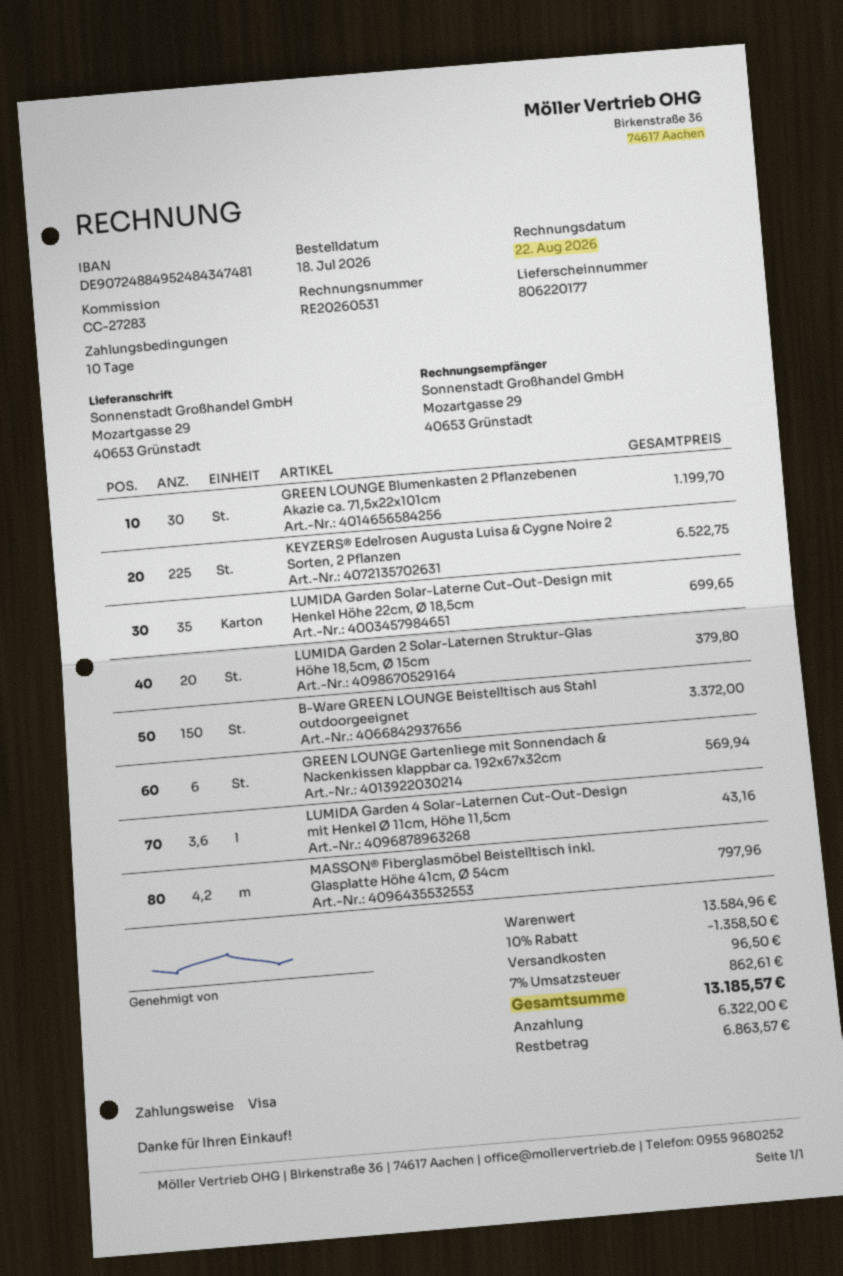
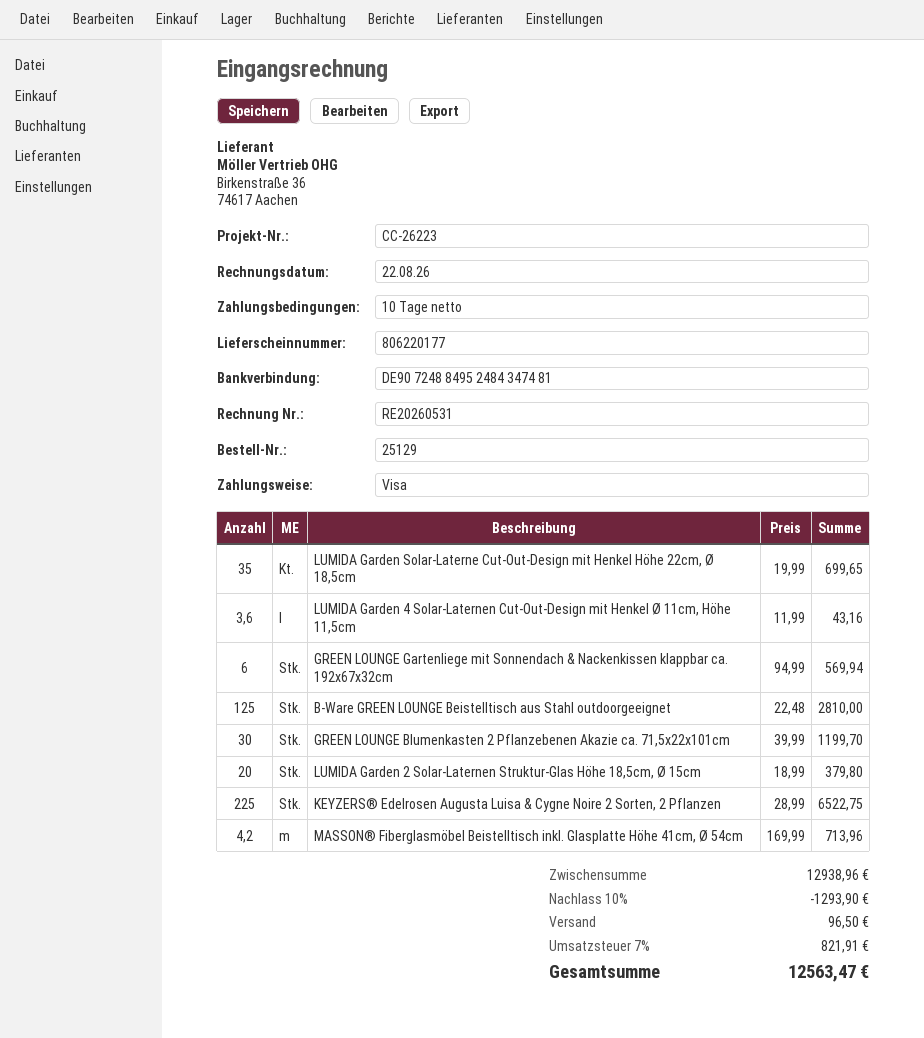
reference: CC-27283 -> CC-26223
B-Ware GREEN LOUNGE Beistelltisch aus Stahl outdoorgeeignet: 150 for 3372.00 -> 125 for 2810.00
MASSON® Fiberglasmöbel Beistelltisch inkl. Glasplatte Höhe 41cm, Ø 54cm: 4.2 for 797.96 -> 4.2 for 713.96
subtotal: 13584.96 -> 12938.96
discount: 10% = 1358.50 -> 10% = 1293.90
tax: 7% = 862.61 -> 7% = 821.91
total: 13185.57 -> 12563.47

